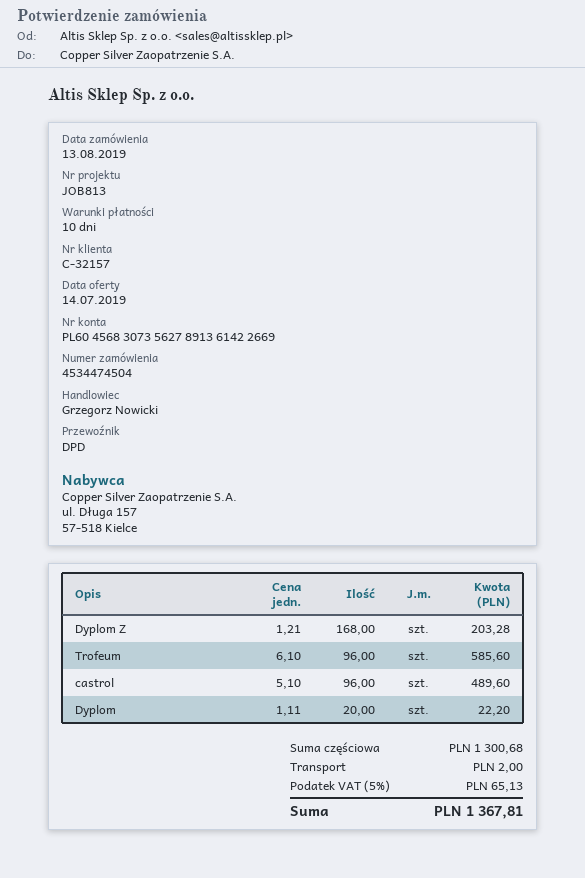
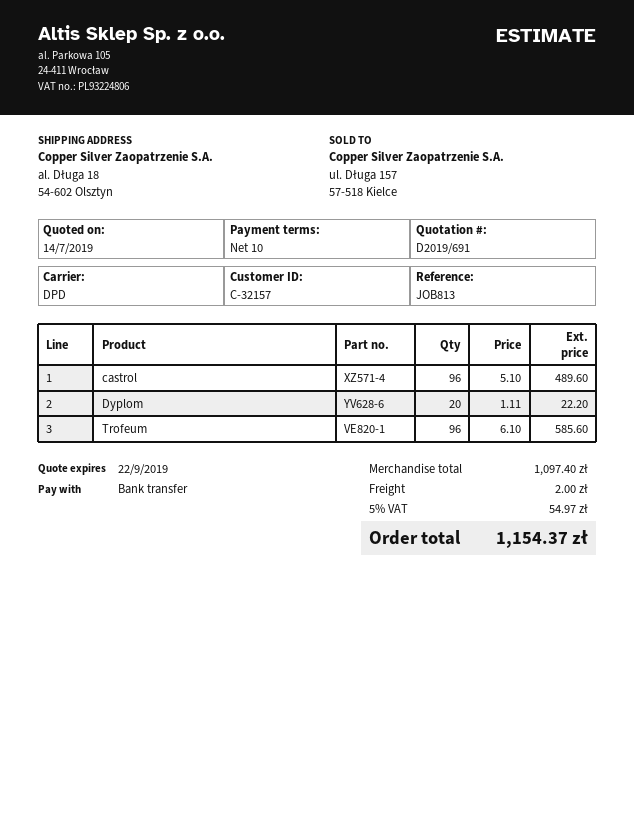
Dyplom Z: 168 x 1.21 = 203.28 -> none
subtotal: 1300.68 -> 1097.40
tax: 5% = 65.13 -> 5% = 54.97
total: 1367.81 -> 1154.37

